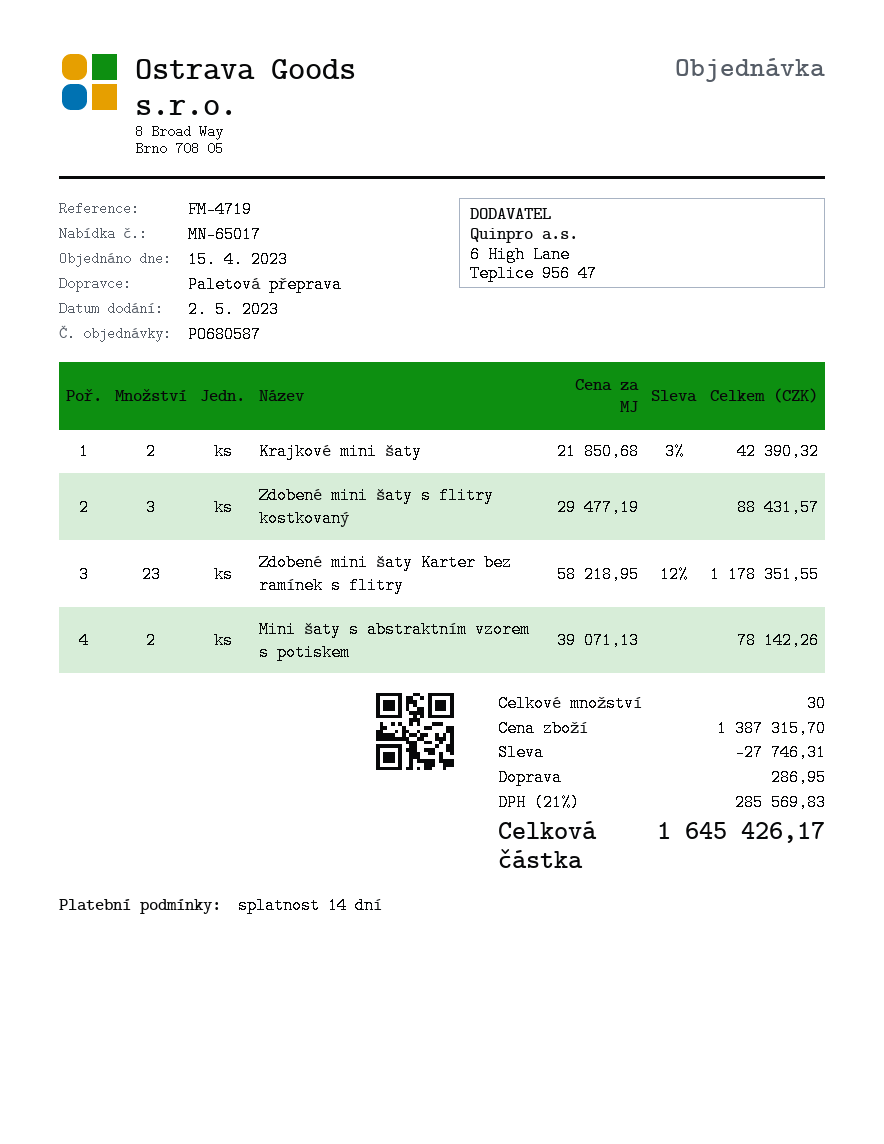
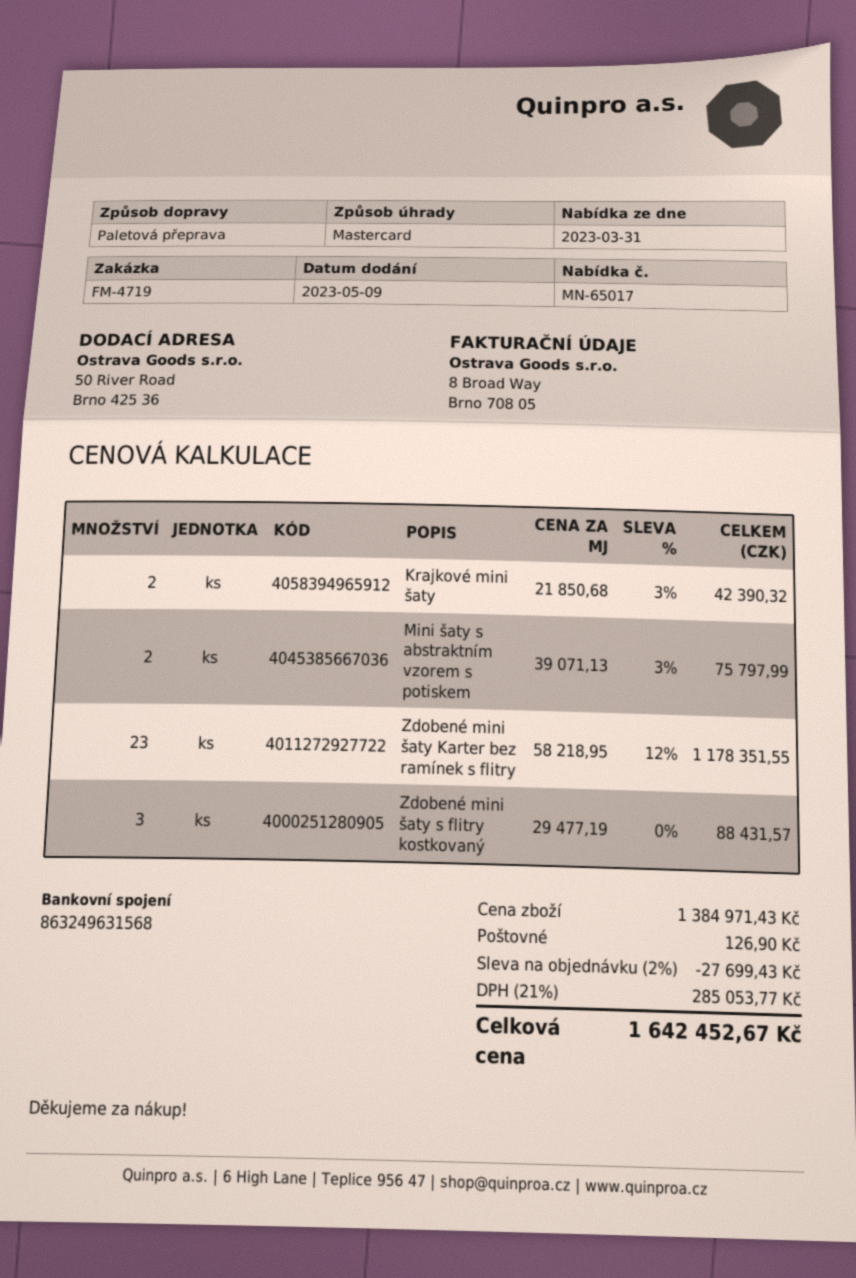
delivery date: 2023-05-02 -> 2023-05-09
Mini šaty s abstraktním vzorem s potiskem: 2 x 39071.13 = 78142.26 -> 2 x 39071.13 - 3% = 75797.99
subtotal: 1387315.70 -> 1384971.43
discount: 27746.31 -> 27699.43
shipping: 286.95 -> 126.90
tax: 21% = 285569.83 -> 21% = 285053.77
total: 1645426.17 -> 1642452.67

